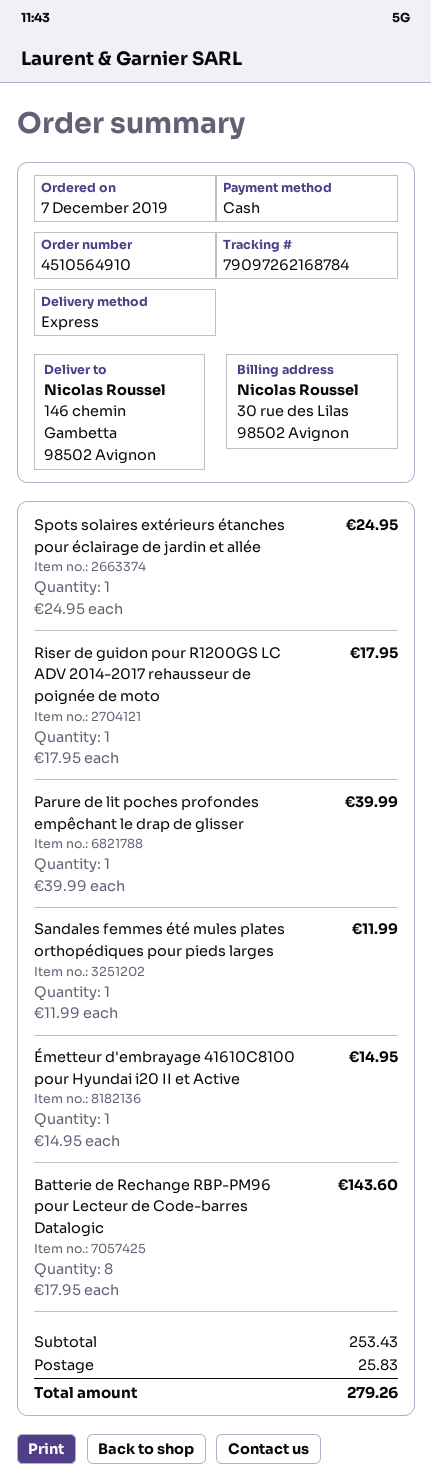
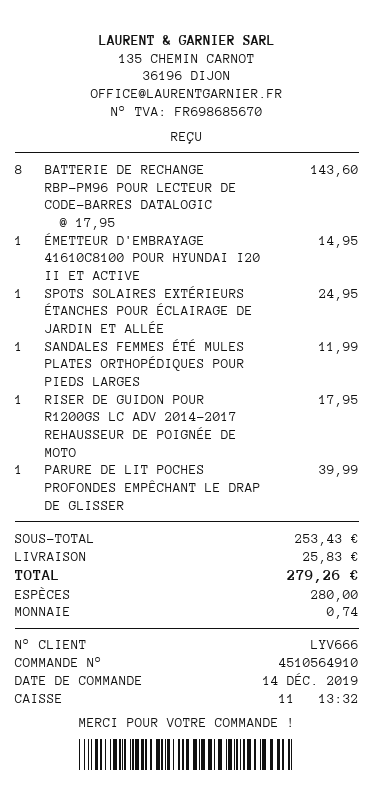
order date: 2019-12-07 -> 2019-12-14

